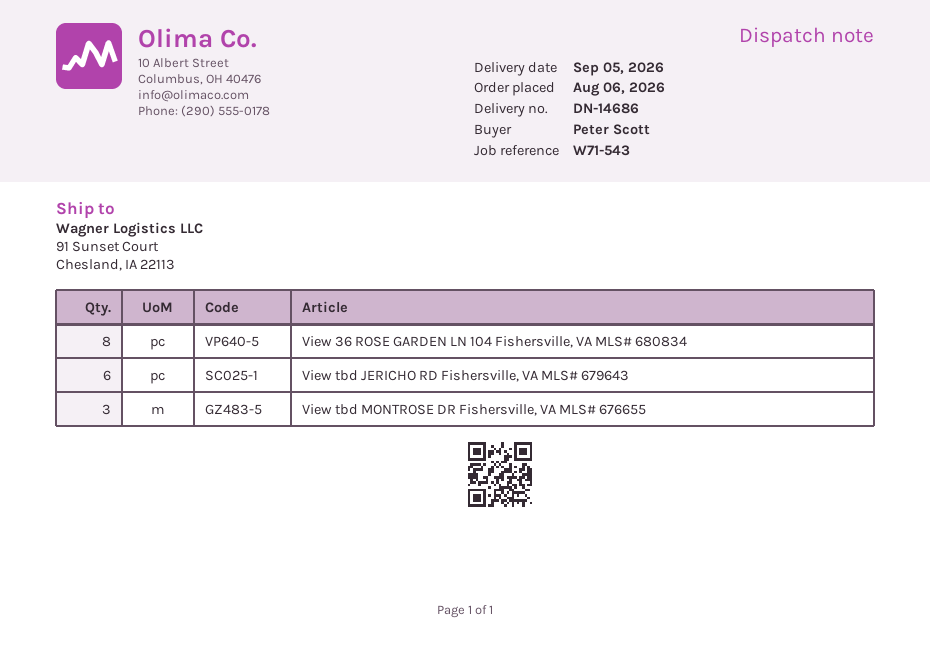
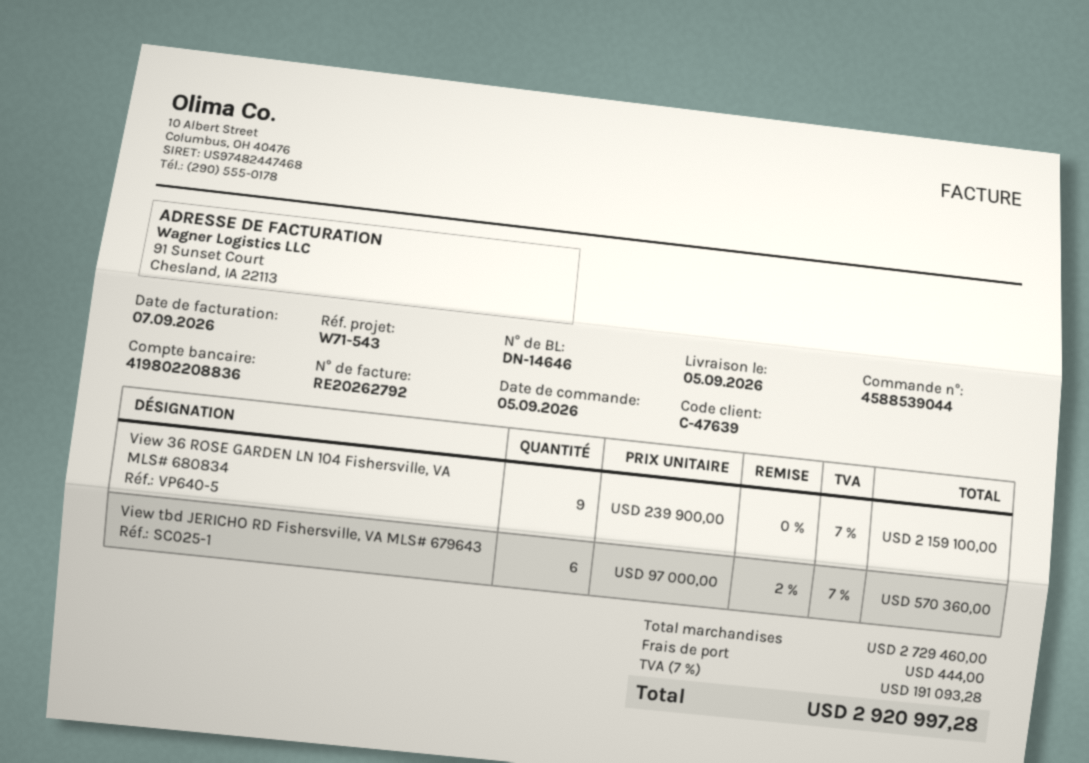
order date: 2026-08-06 -> 2026-09-05
delivery note number: DN-14686 -> DN-14646
View 36 ROSE GARDEN LN 104 Fishersville, VA MLS# 680834: 8 -> 9
View tbd MONTROSE DR Fishersville, VA MLS# 676655: 3 -> none

